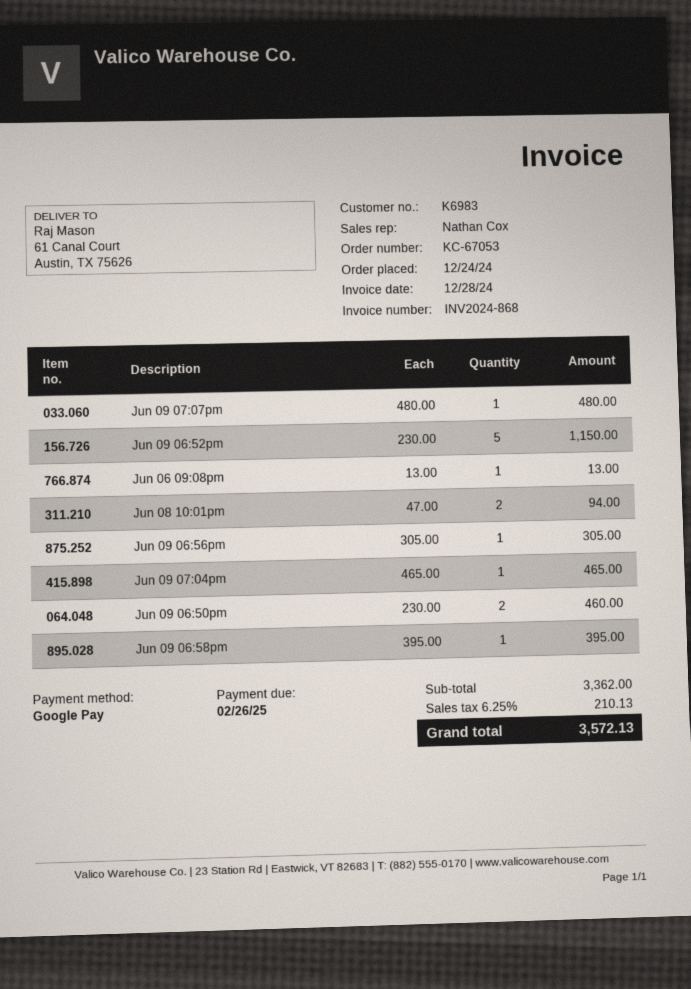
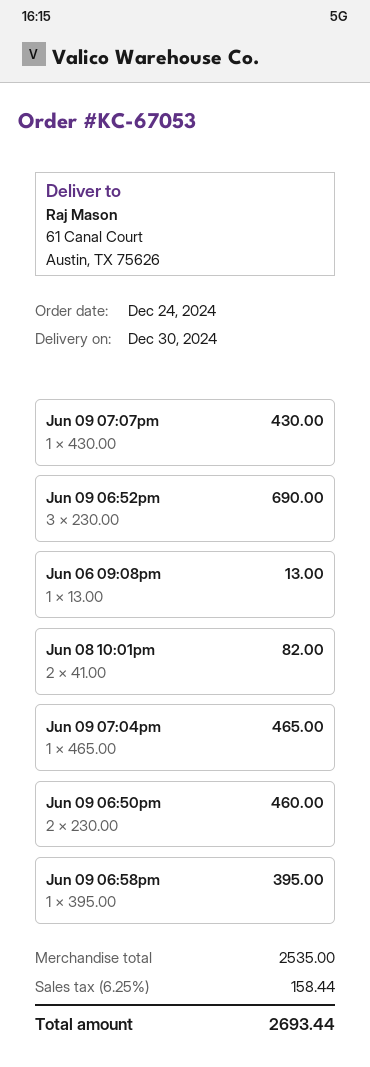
Jun 09 07:07pm: 1 x 480.00 = 480.00 -> 1 x 430.00 = 430.00
Jun 09 06:52pm: 5 x 230.00 = 1150.00 -> 3 x 230.00 = 690.00
Jun 08 10:01pm: 2 x 47.00 = 94.00 -> 2 x 41.00 = 82.00
Jun 09 06:56pm: 1 x 305.00 = 305.00 -> none
subtotal: 3362.00 -> 2535.00
tax: 6.25% = 210.13 -> 6.25% = 158.44
total: 3572.13 -> 2693.44

